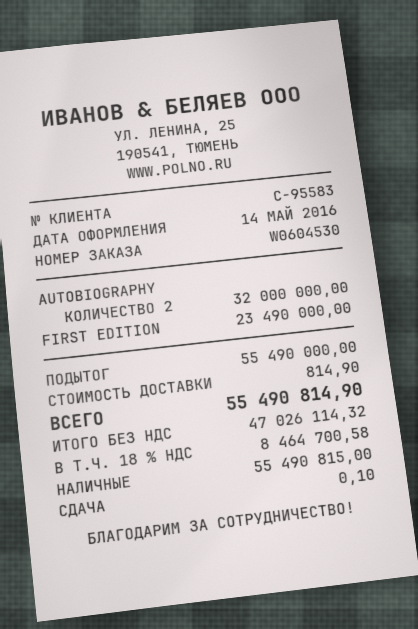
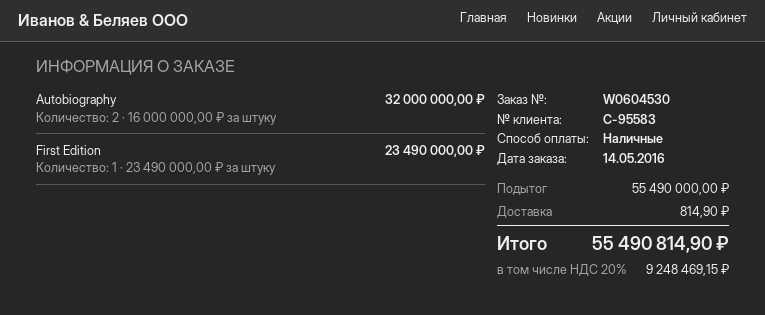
tax: 18% = 8464700.58 -> 20% = 9248469.15

